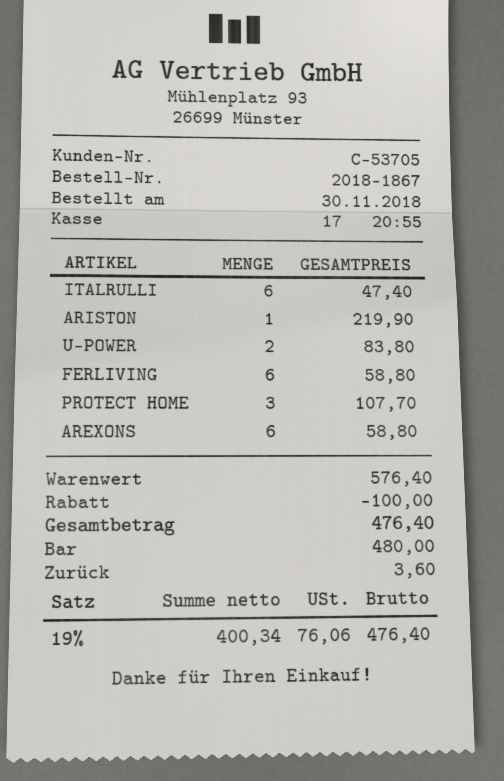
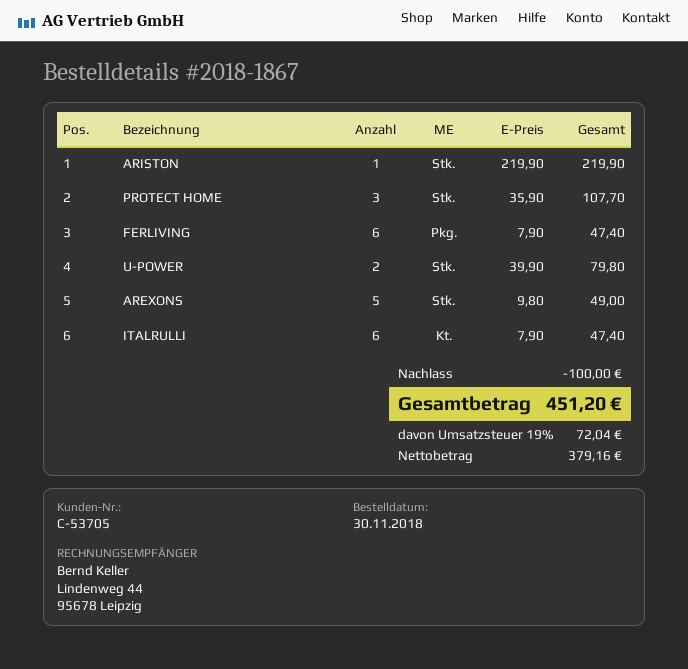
U-POWER: 2 for 83.80 -> 2 for 79.80
FERLIVING: 6 for 58.80 -> 6 for 47.40
AREXONS: 6 for 58.80 -> 5 for 49.00
net: 400.34 -> 379.16
tax: 19% = 76.06 -> 19% = 72.04
total: 476.40 -> 451.20

